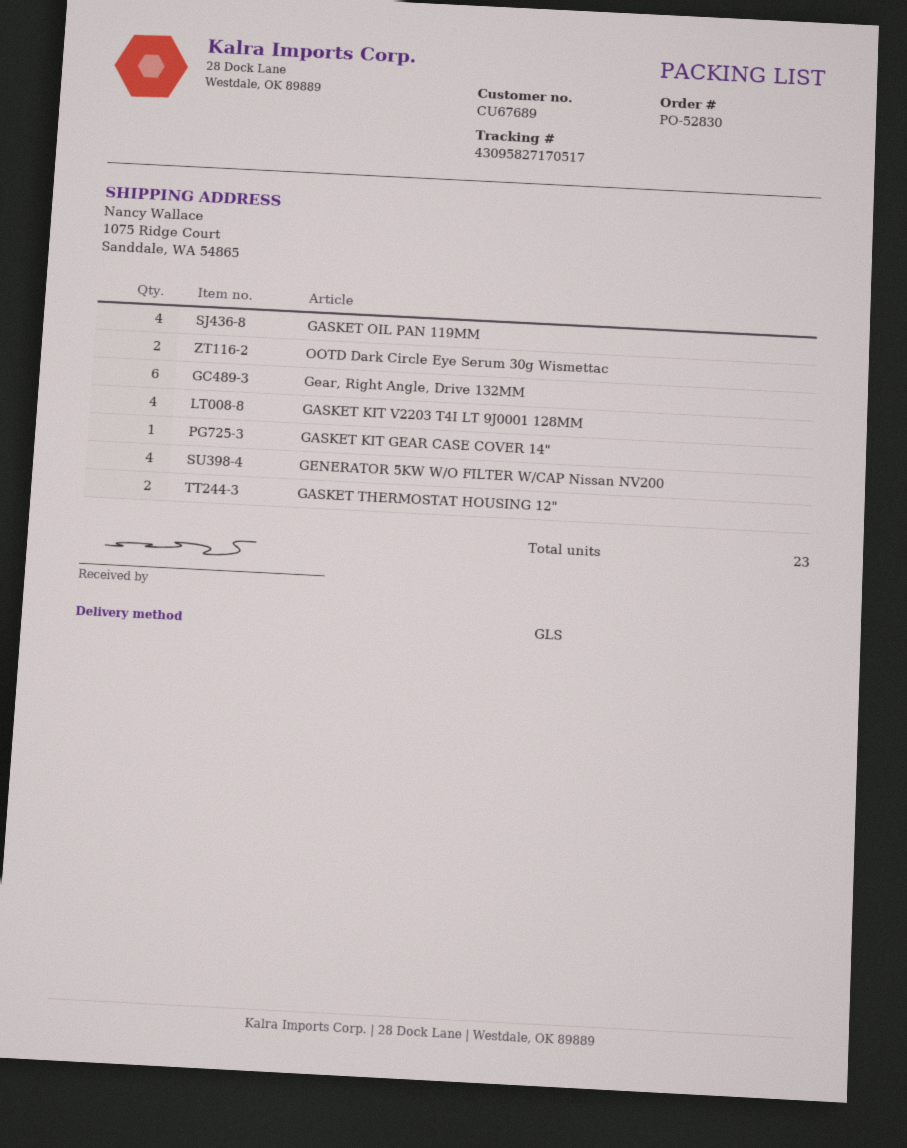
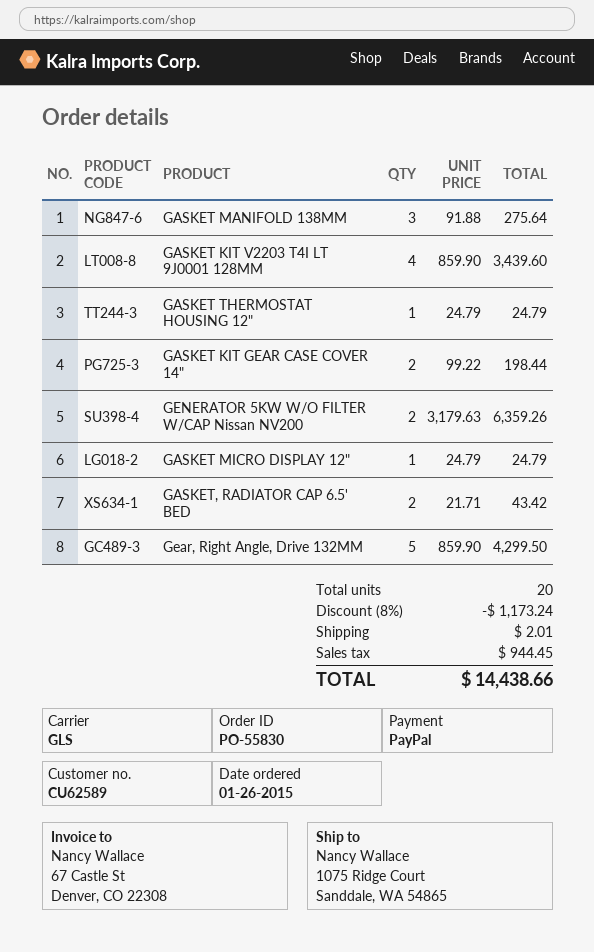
order number: PO-52830 -> PO-55830
customer number: CU67689 -> CU62589
GASKET OIL PAN 119MM: 4 -> none
OOTD Dark Circle Eye Serum 30g Wismettac: 2 -> none
Gear, Right Angle, Drive 132MM: 6 -> 5
GASKET KIT GEAR CASE COVER 14": 1 -> 2
GENERATOR 5KW W/O FILTER W/CAP Nissan NV200: 4 -> 2
GASKET THERMOSTAT HOUSING 12": 2 -> 1
GASKET MANIFOLD 138MM: none -> 3
GASKET MICRO DISPLAY 12": none -> 1
GASKET, RADIATOR CAP 6.5' BED: none -> 2
total quantity: 23 -> 20

